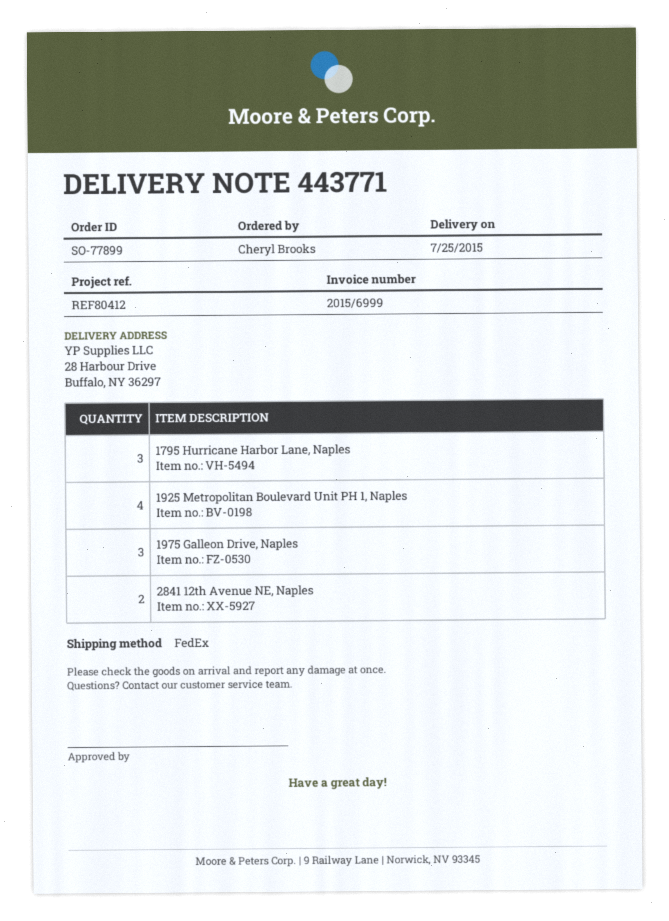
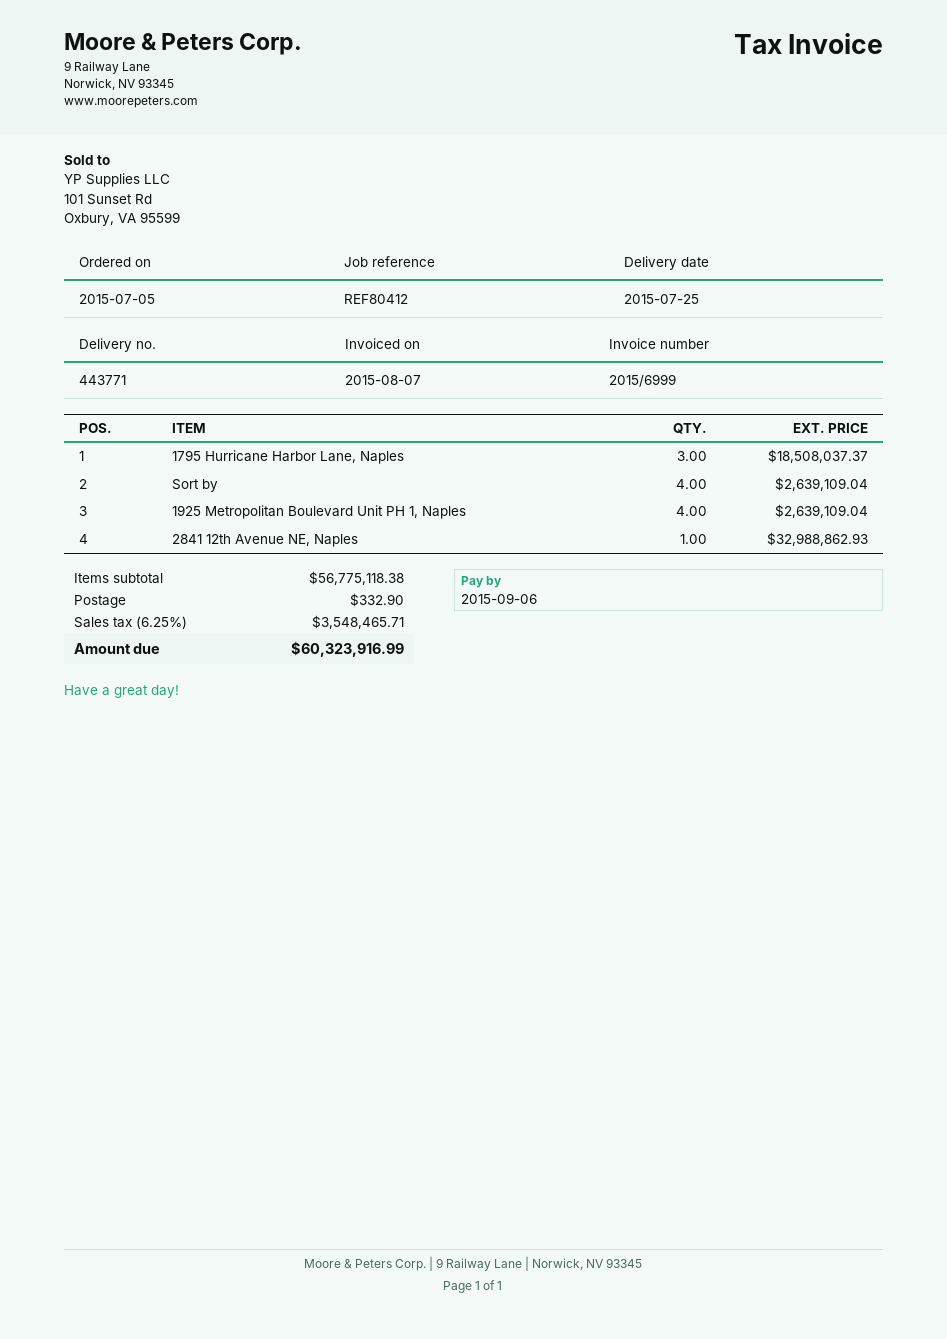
1975 Galleon Drive, Naples: 3 -> none
2841 12th Avenue NE, Naples: 2 -> 1
Sort by: none -> 4

